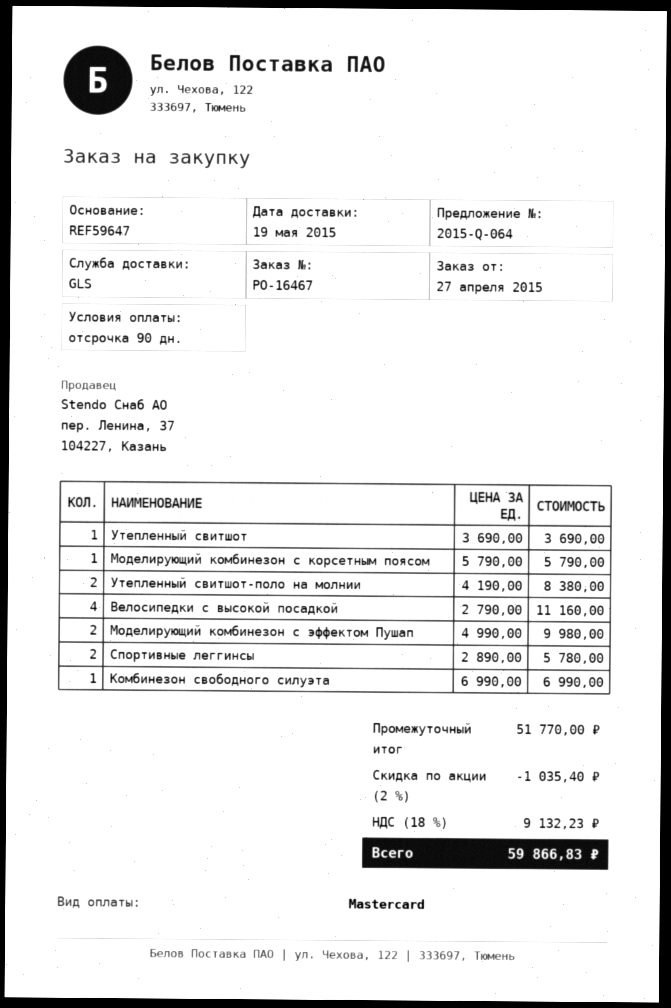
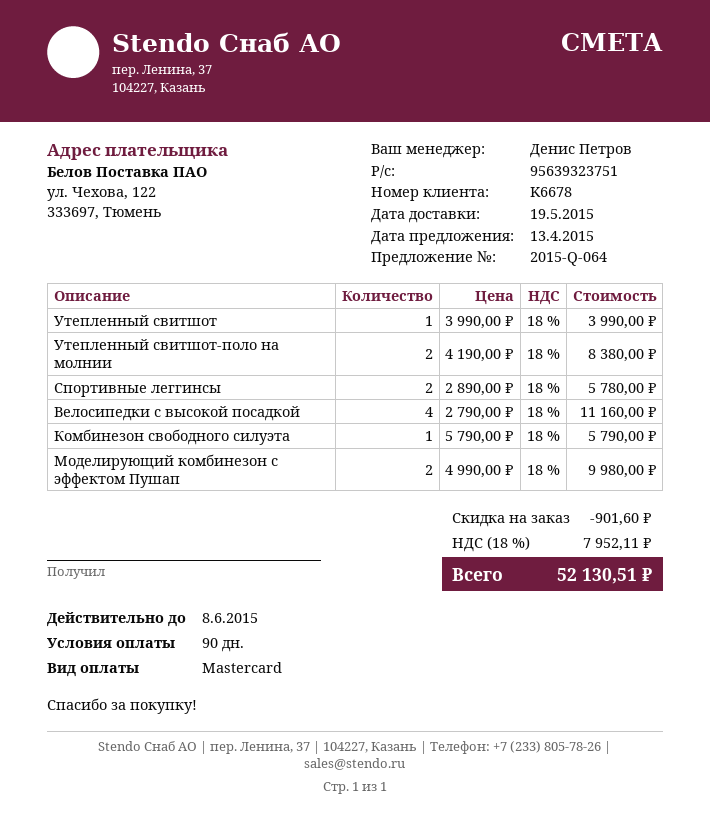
Утепленный свитшот: 1 x 3690.00 = 3690.00 -> 1 x 3990.00 = 3990.00
Моделирующий комбинезон с корсетным поясом: 1 x 5790.00 = 5790.00 -> none
Комбинезон свободного силуэта: 1 x 6990.00 = 6990.00 -> 1 x 5790.00 = 5790.00
discount: 1035.40 -> 901.60
tax: 18% = 9132.23 -> 18% = 7952.11
total: 59866.83 -> 52130.51

